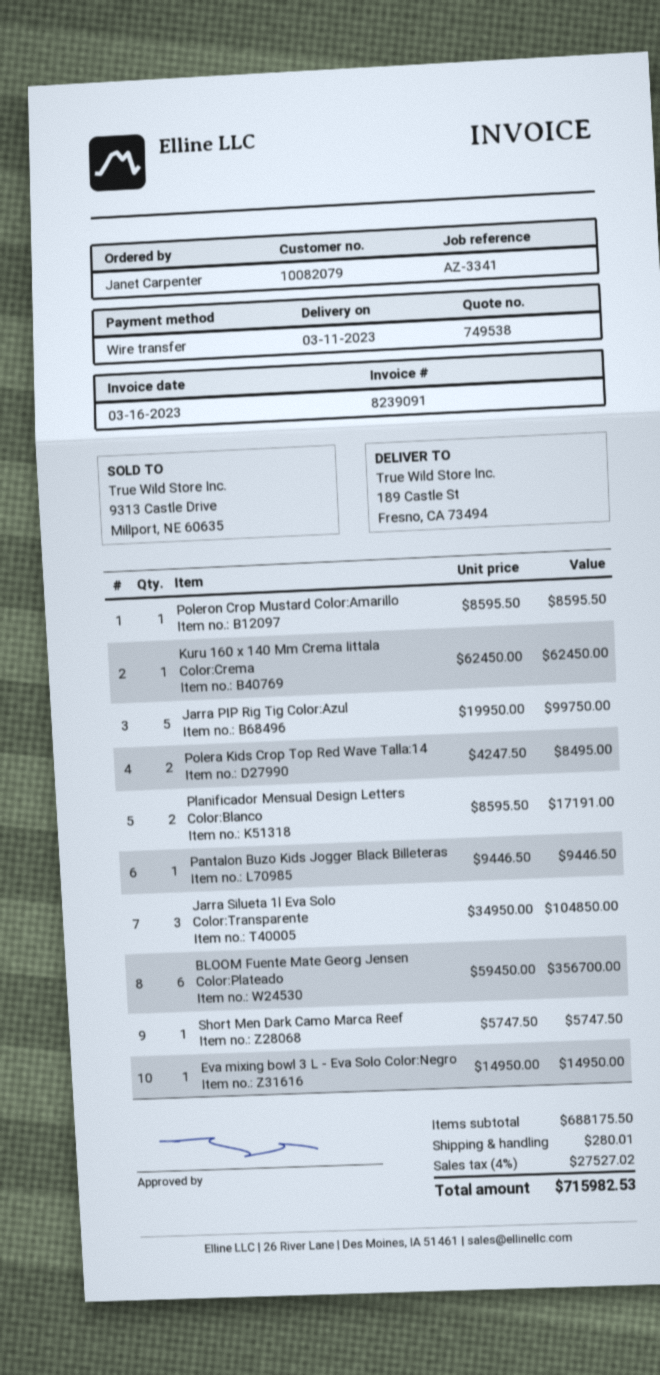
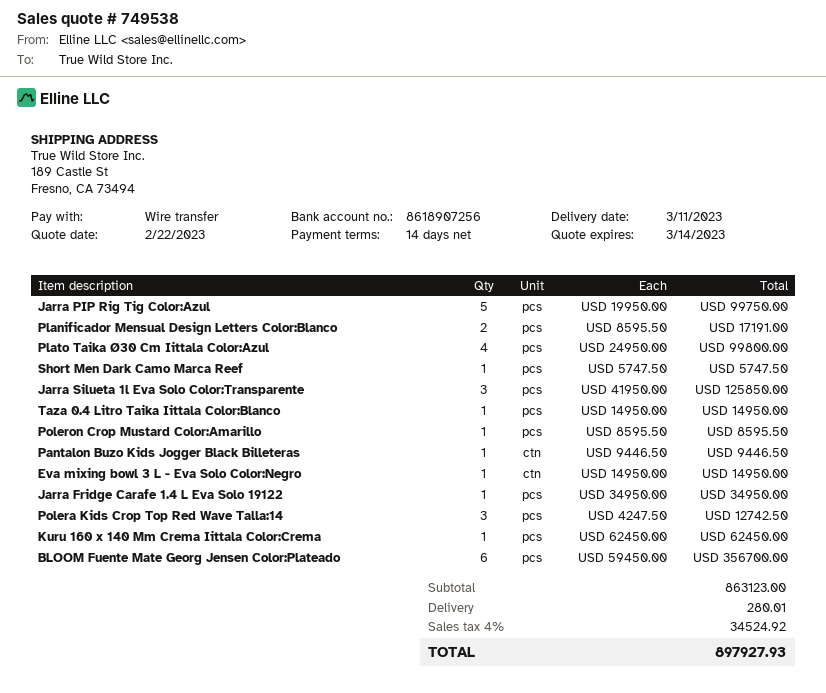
Polera Kids Crop Top Red Wave Talla:14: 2 x 4247.50 = 8495.00 -> 3 x 4247.50 = 12742.50
Jarra Silueta 1l Eva Solo Color:Transparente: 3 x 34950.00 = 104850.00 -> 3 x 41950.00 = 125850.00
Plato Taika Ø30 Cm Iittala Color:Azul: none -> 4 x 24950.00 = 99800.00
Taza 0.4 Litro Taika Iittala Color:Blanco: none -> 1 x 14950.00 = 14950.00
Jarra Fridge Carafe 1.4 L Eva Solo 19122: none -> 1 x 34950.00 = 34950.00
subtotal: 688175.50 -> 863123.00
tax: 4% = 27527.02 -> 4% = 34524.92
total: 715982.53 -> 897927.93

